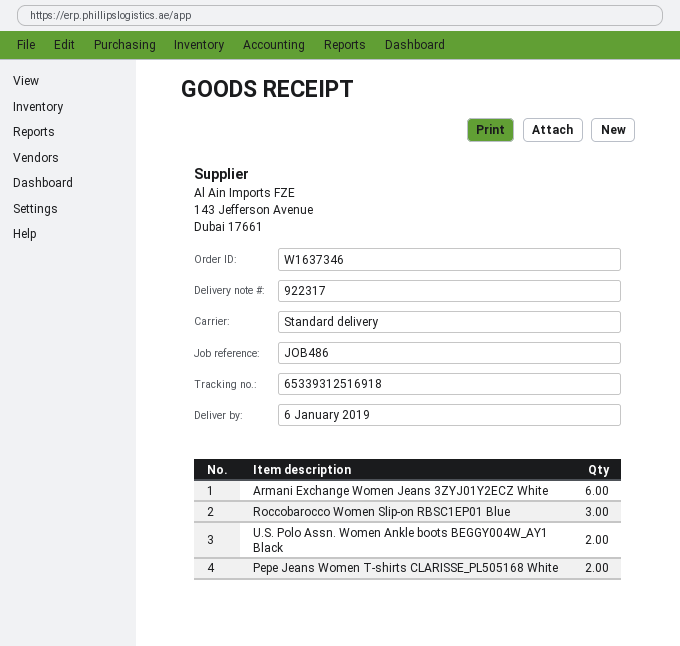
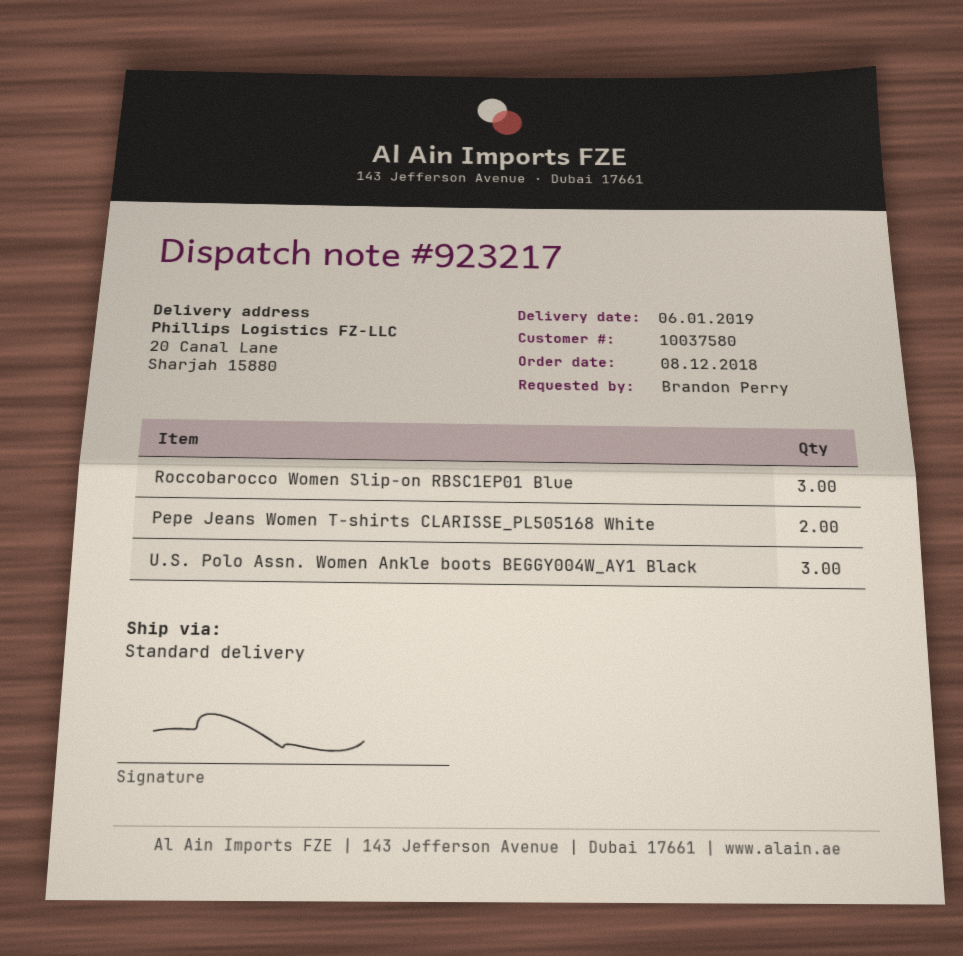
delivery note number: 922317 -> 923217
Armani Exchange Women Jeans 3ZYJ01Y2ECZ White: 6 -> none
U.S. Polo Assn. Women Ankle boots BEGGY004W_AY1 Black: 2 -> 3

